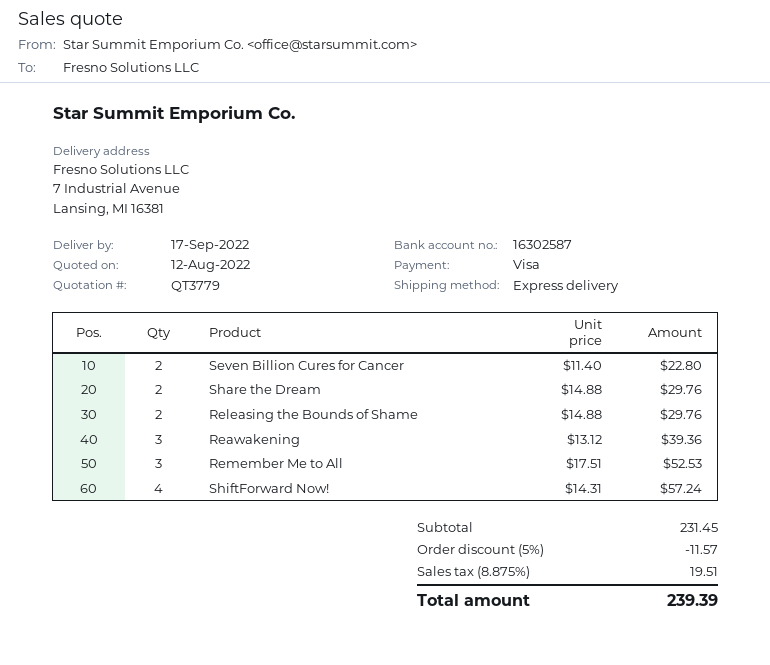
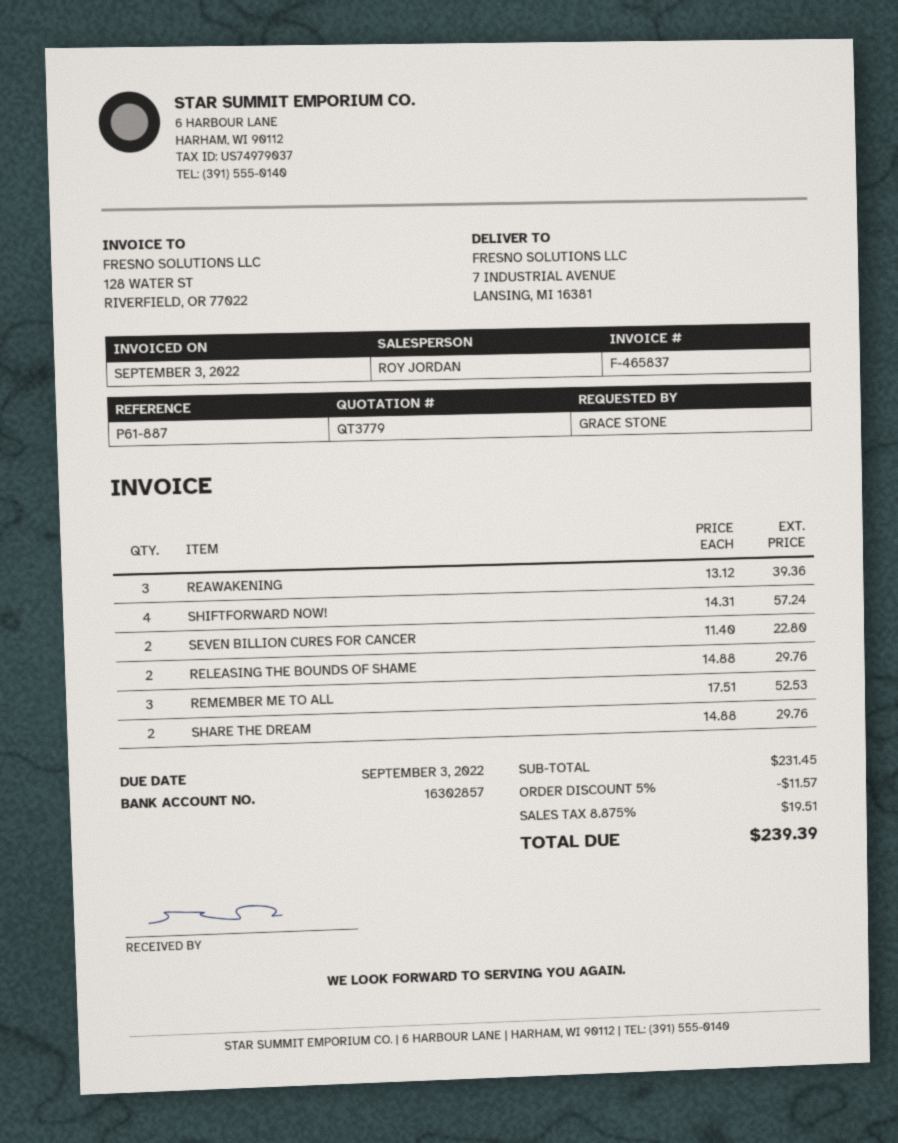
bank account: 16302587 -> 16302857

